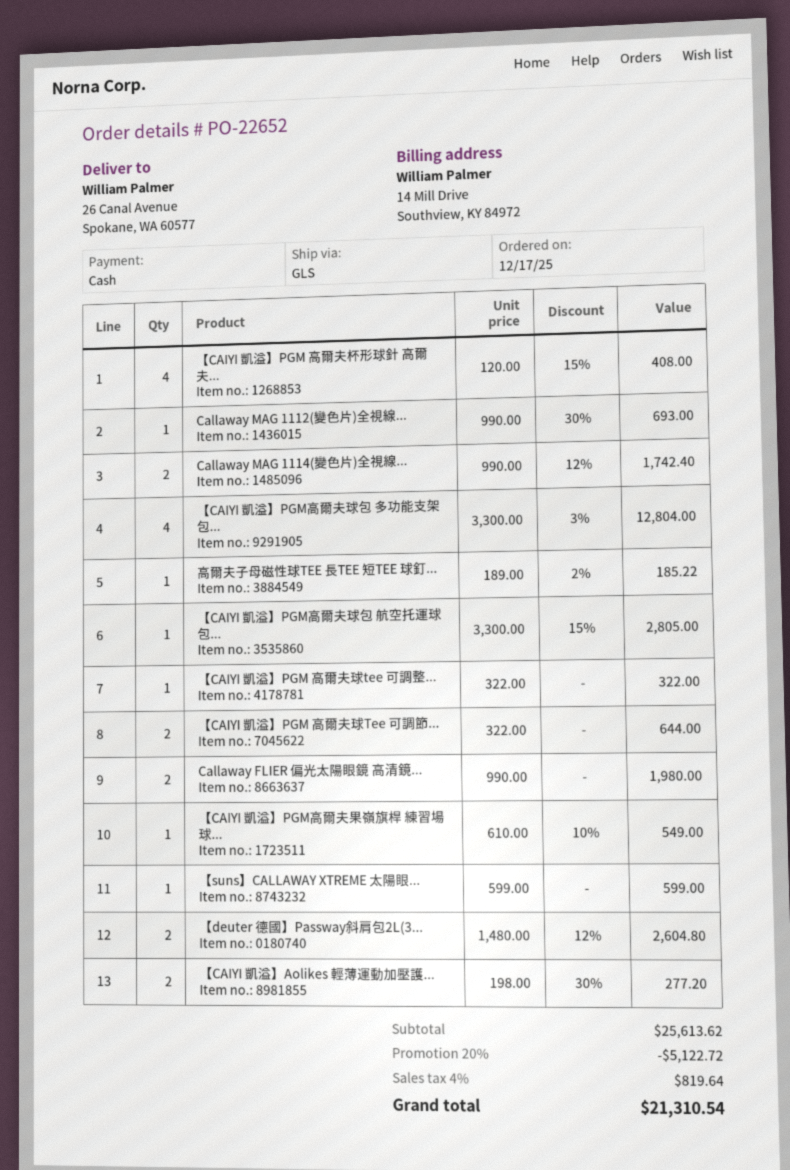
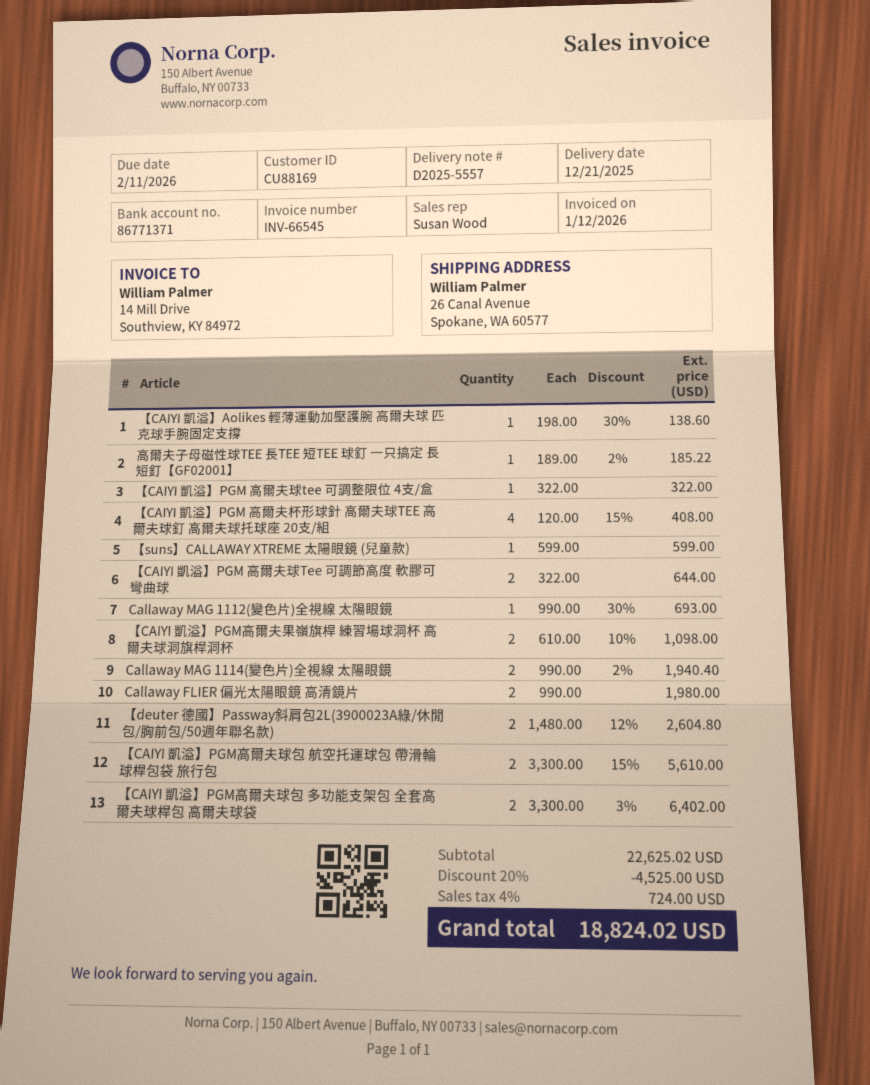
Callaway MAG 1114(變色片)全視線...: 2 x 990.00 - 12% = 1742.40 -> 2 x 990.00 - 2% = 1940.40
【CAIYI 凱溢】PGM高爾夫球包 多功能支架包...: 4 x 3300.00 - 3% = 12804.00 -> 2 x 3300.00 - 3% = 6402.00
【CAIYI 凱溢】PGM高爾夫球包 航空托運球包...: 1 x 3300.00 - 15% = 2805.00 -> 2 x 3300.00 - 15% = 5610.00
【CAIYI 凱溢】PGM高爾夫果嶺旗桿 練習場球...: 1 x 610.00 - 10% = 549.00 -> 2 x 610.00 - 10% = 1098.00
【CAIYI 凱溢】Aolikes 輕薄運動加壓護...: 2 x 198.00 - 30% = 277.20 -> 1 x 198.00 - 30% = 138.60
subtotal: 25613.62 -> 22625.02
discount: 20% = 5122.72 -> 20% = 4525.00
tax: 4% = 819.64 -> 4% = 724.00
total: 21310.54 -> 18824.02

